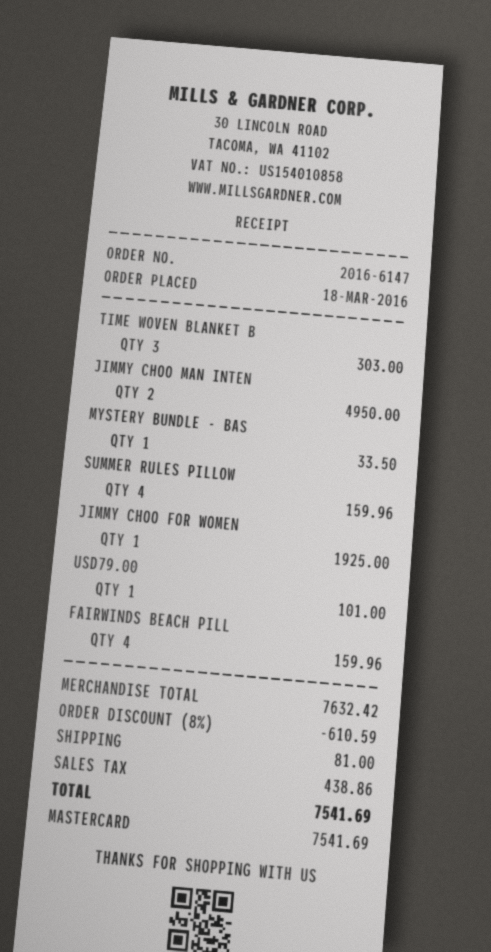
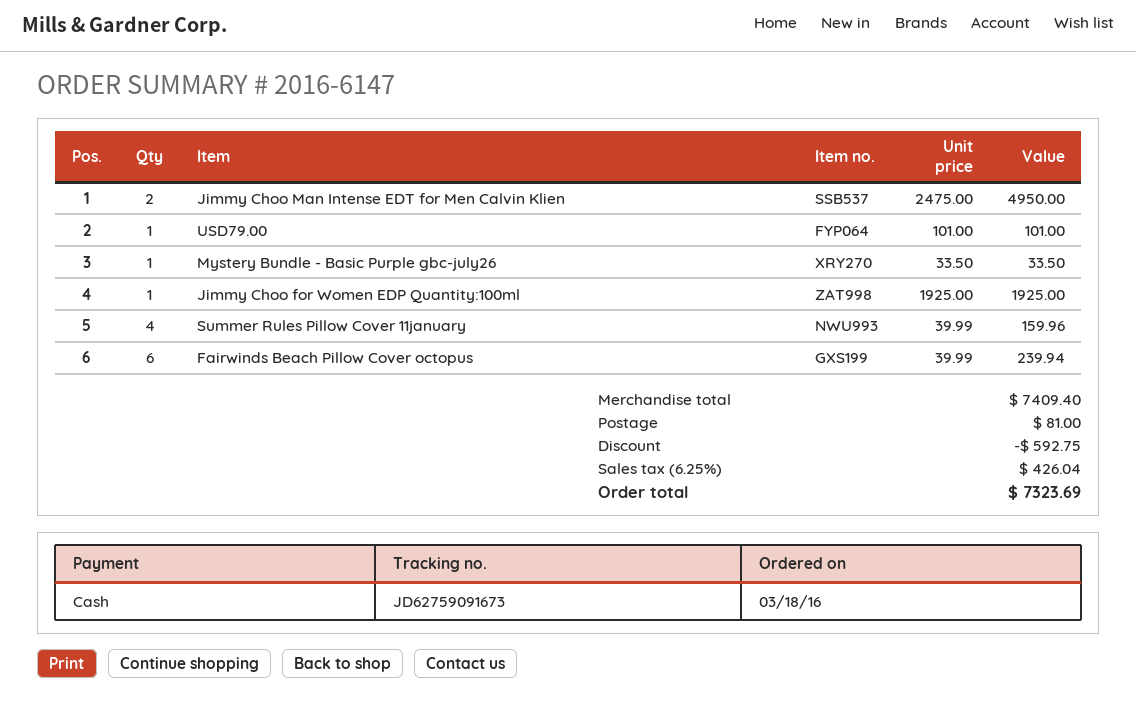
payment method: Mastercard -> cash
TIME WOVEN BLANKET B: 3 for 303.00 -> none
FAIRWINDS BEACH PILL: 4 for 159.96 -> 6 for 239.94
subtotal: 7632.42 -> 7409.40
discount: 610.59 -> 592.75
tax: 438.86 -> 426.04
total: 7541.69 -> 7323.69

